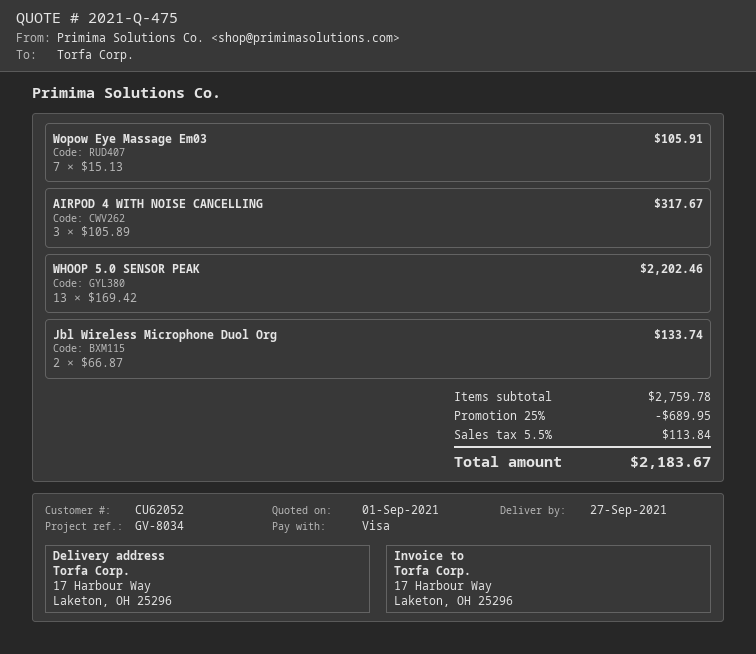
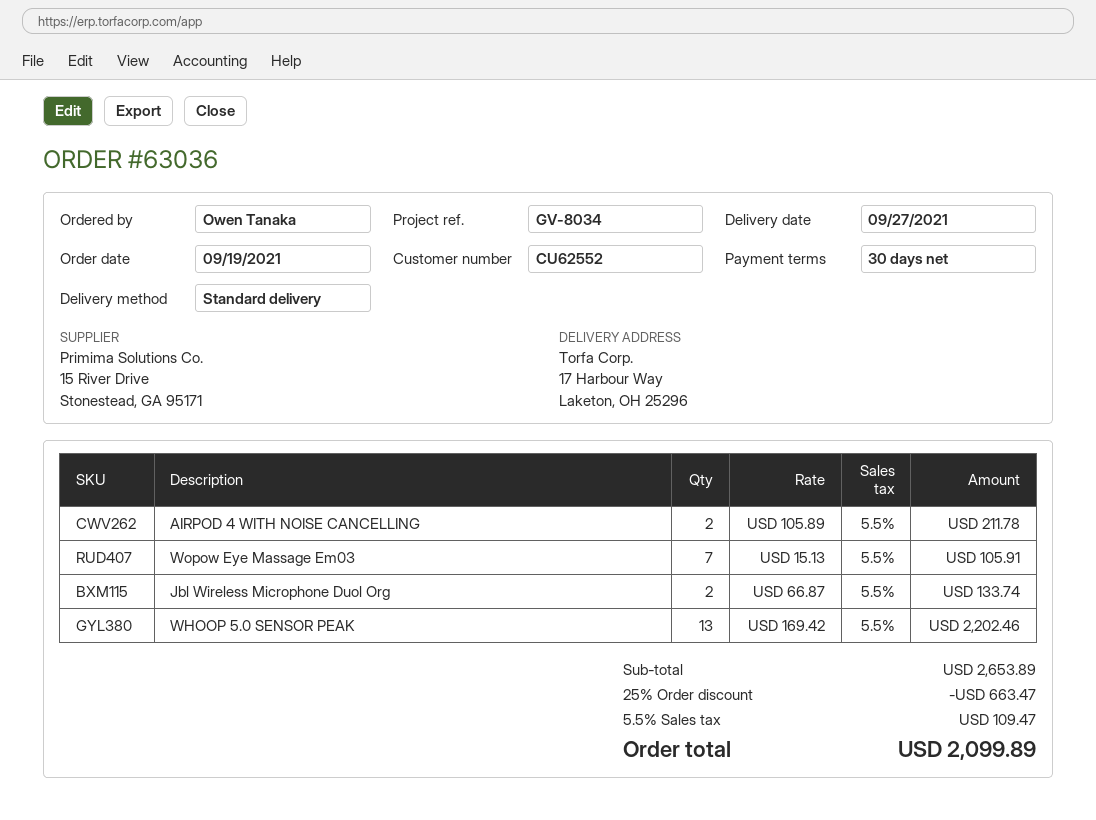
customer number: CU62052 -> CU62552
AIRPOD 4 WITH NOISE CANCELLING: 3 x 105.89 = 317.67 -> 2 x 105.89 = 211.78
subtotal: 2759.78 -> 2653.89
discount: 25% = 689.95 -> 25% = 663.47
tax: 5.5% = 113.84 -> 5.5% = 109.47
total: 2183.67 -> 2099.89

